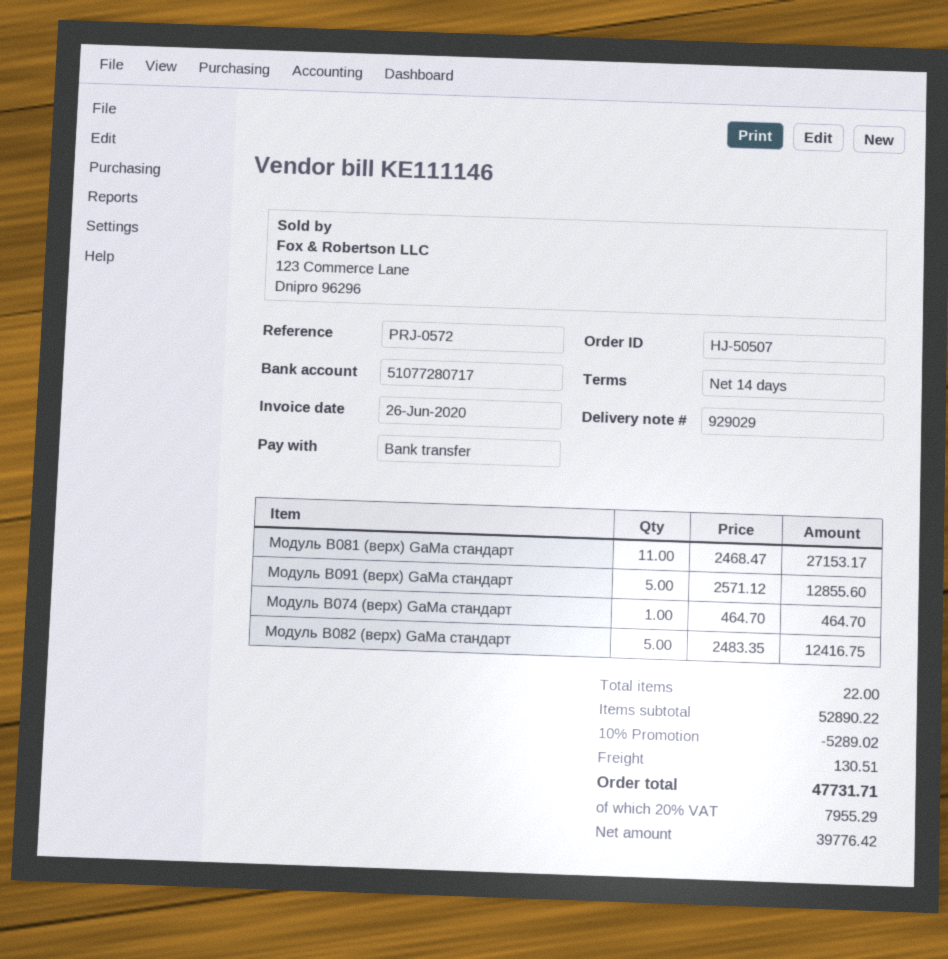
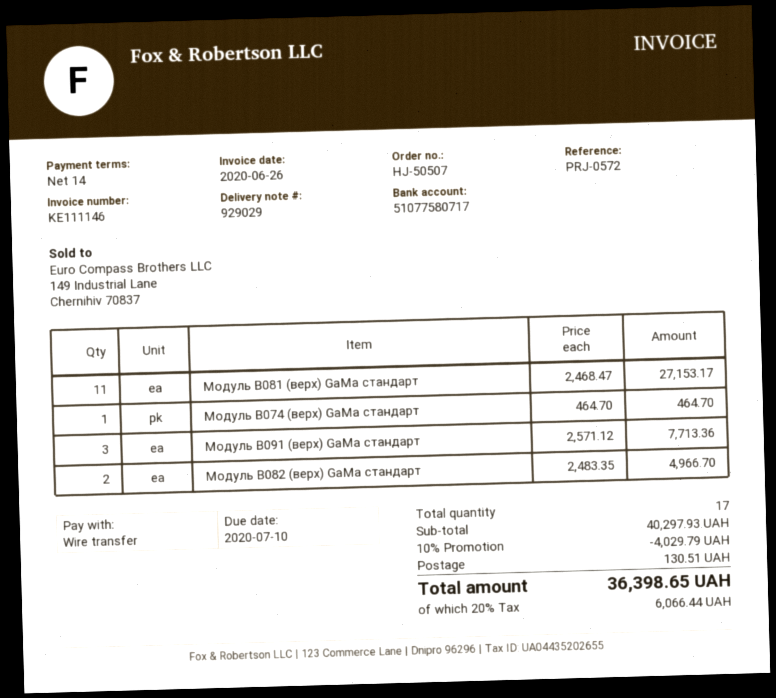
bank account: 51077280717 -> 51077580717
Модуль В091 (верх) GaMa стандарт: 5 x 2571.12 = 12855.60 -> 3 x 2571.12 = 7713.36
Модуль В082 (верх) GaMa стандарт: 5 x 2483.35 = 12416.75 -> 2 x 2483.35 = 4966.70
total quantity: 22 -> 17
subtotal: 52890.22 -> 40297.93
discount: 10% = 5289.02 -> 10% = 4029.79
tax: 20% = 7955.29 -> 20% = 6066.44
total: 47731.71 -> 36398.65

